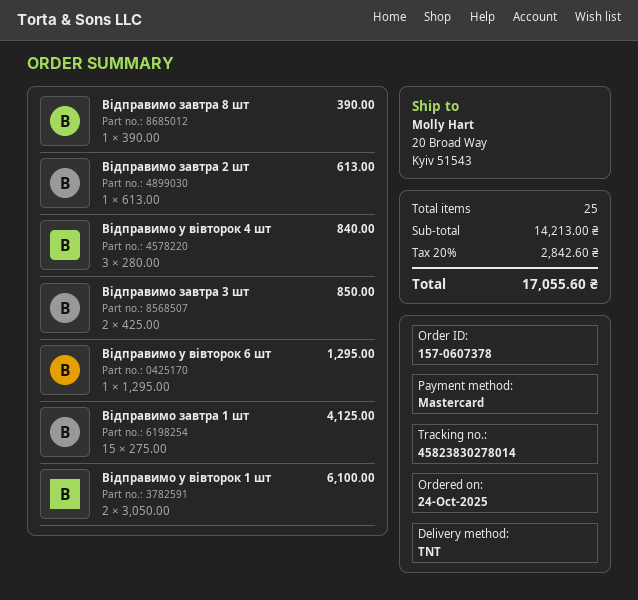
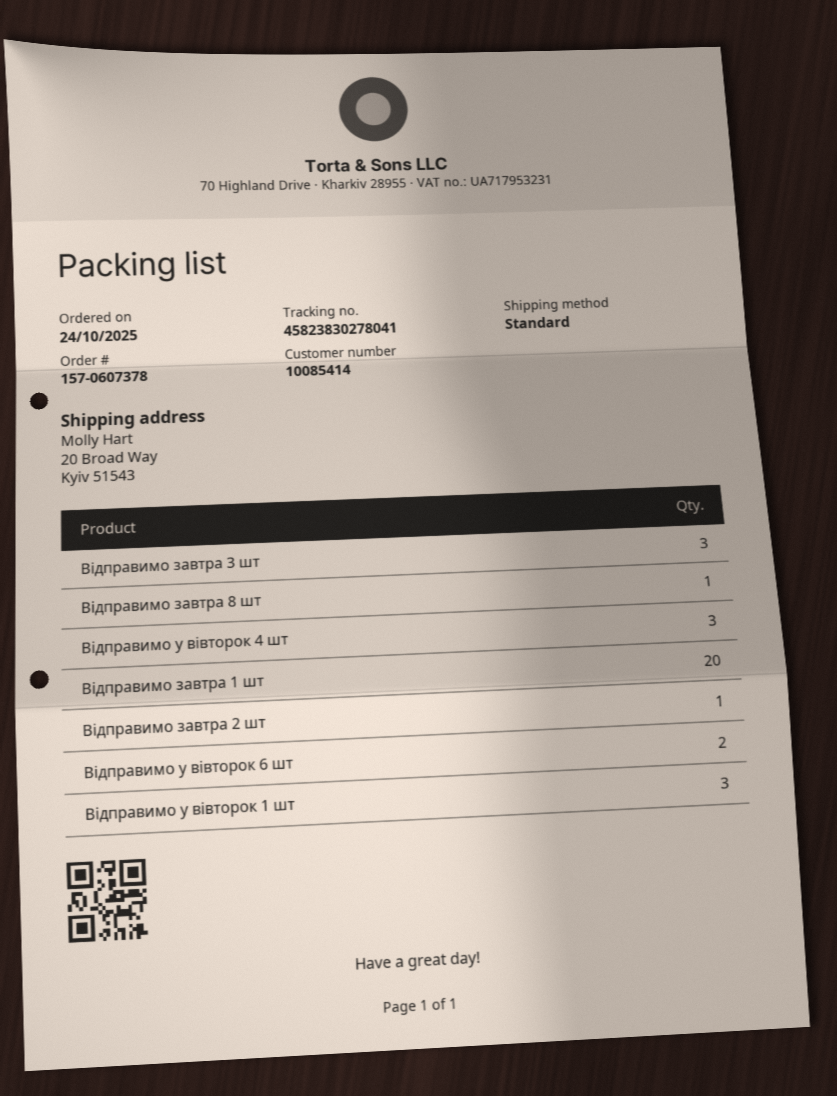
shipping method: TNT -> standard
tracking number: 45823830278014 -> 45823830278041
Відправимо завтра 3 шт: 2 -> 3
Відправимо у вівторок 6 шт: 1 -> 2
Відправимо завтра 1 шт: 15 -> 20
Відправимо у вівторок 1 шт: 2 -> 3

